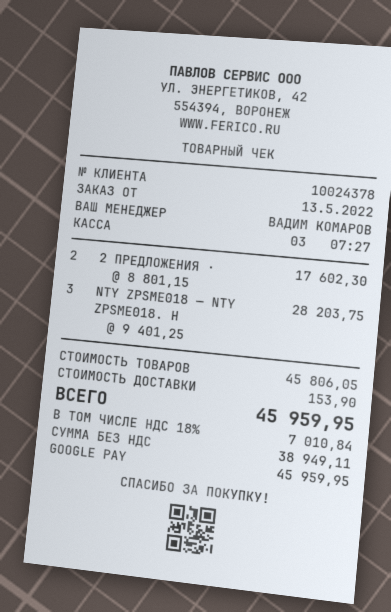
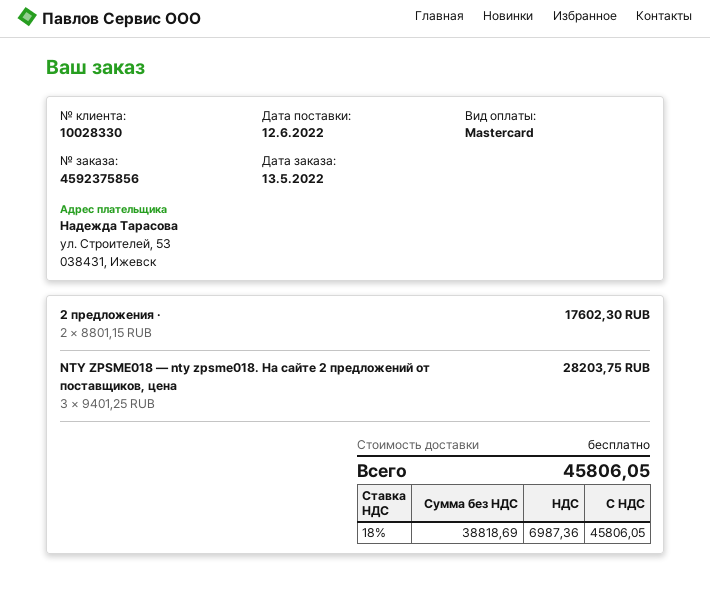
customer number: 10024378 -> 10028330
payment method: Google Pay -> Mastercard
shipping: 153.90 -> 0.00
net: 38949.11 -> 38818.69
tax: 18% = 7010.84 -> 18% = 6987.36
total: 45959.95 -> 45806.05

